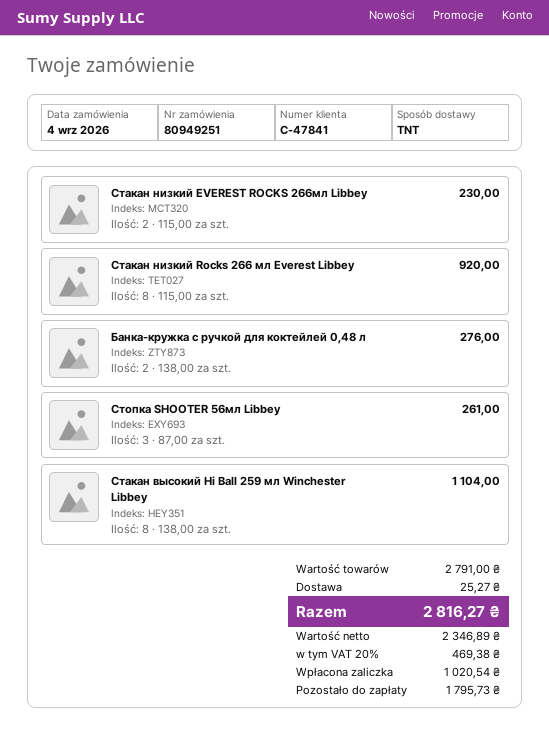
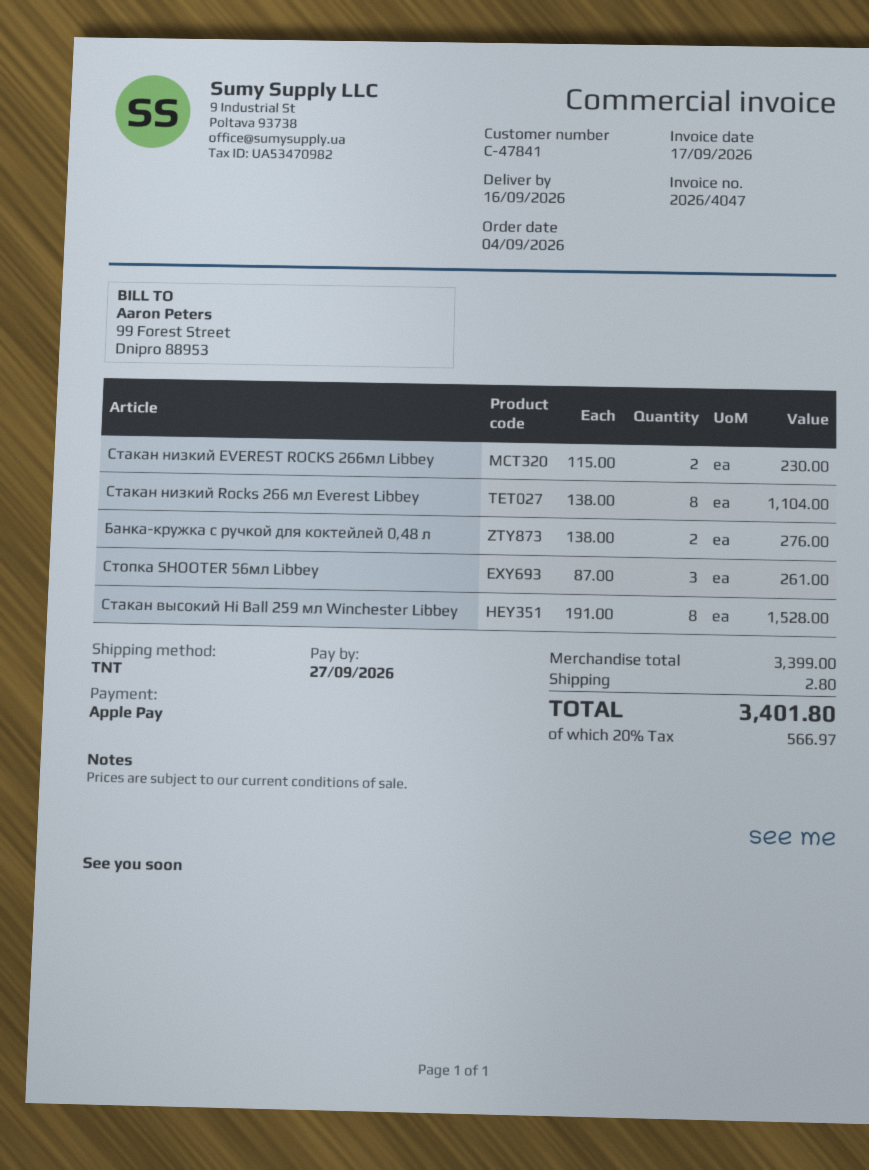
Стакан низкий Rocks 266 мл Everest Libbey: 8 x 115.00 = 920.00 -> 8 x 138.00 = 1104.00
Стакан высокий Hi Ball 259 мл Winchester Libbey: 8 x 138.00 = 1104.00 -> 8 x 191.00 = 1528.00
subtotal: 2791.00 -> 3399.00
shipping: 25.27 -> 2.80
tax: 20% = 469.38 -> 20% = 566.97
total: 2816.27 -> 3401.80

